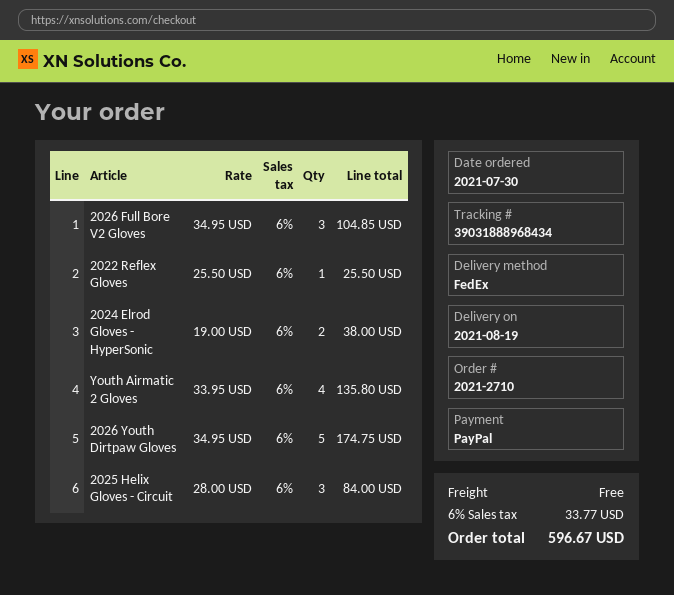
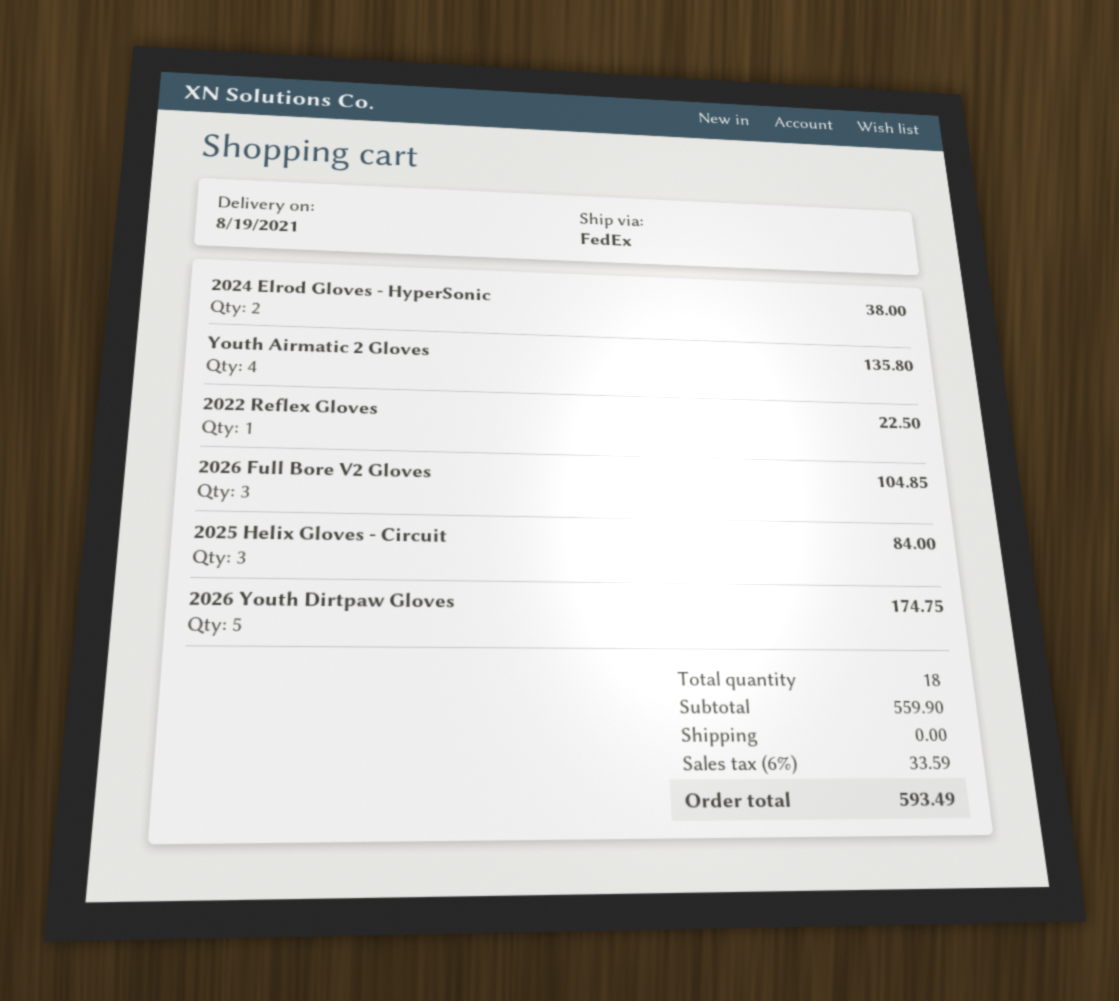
2022 Reflex Gloves: 1 for 25.50 -> 1 for 22.50
tax: 6% = 33.77 -> 6% = 33.59
total: 596.67 -> 593.49

